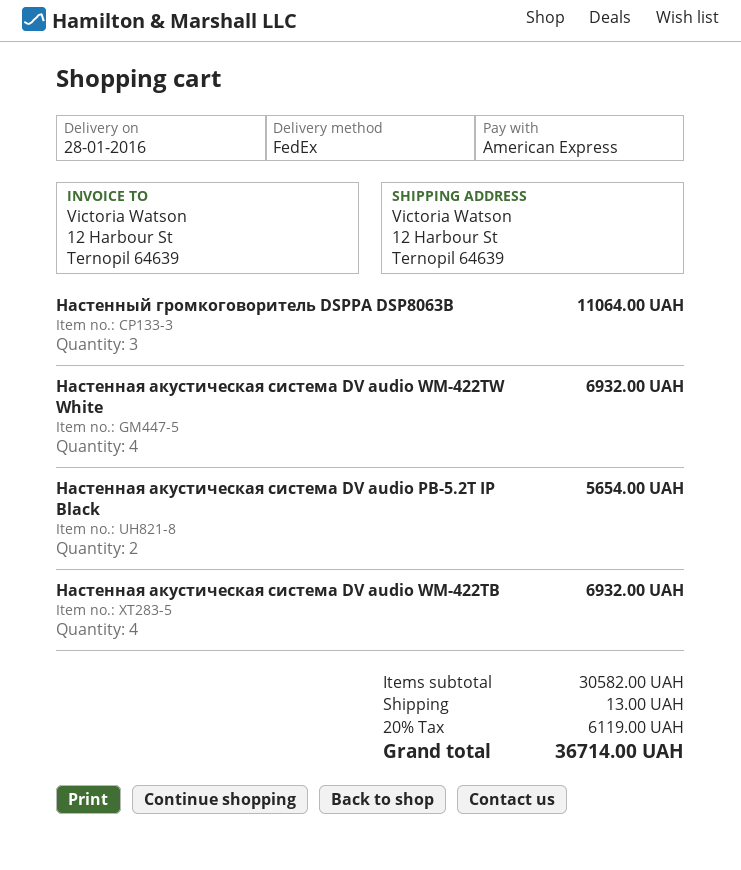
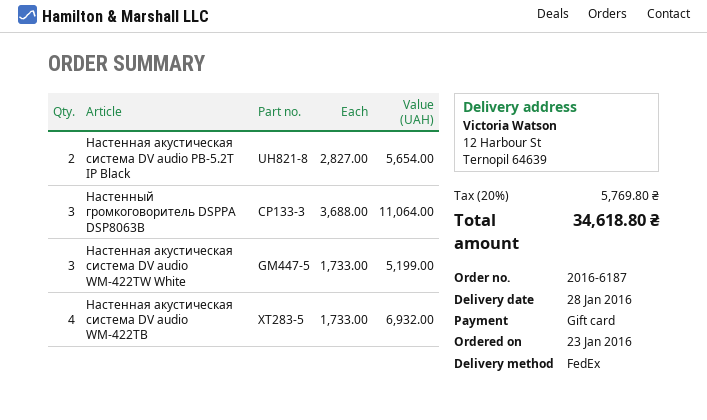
payment method: American Express -> gift card
Настенная акустическая система DV audio WM-422TW White: 4 for 6932.00 -> 3 for 5199.00
shipping: 13.00 -> none
tax: 20% = 6119.00 -> 20% = 5769.80
total: 36714.00 -> 34618.80

